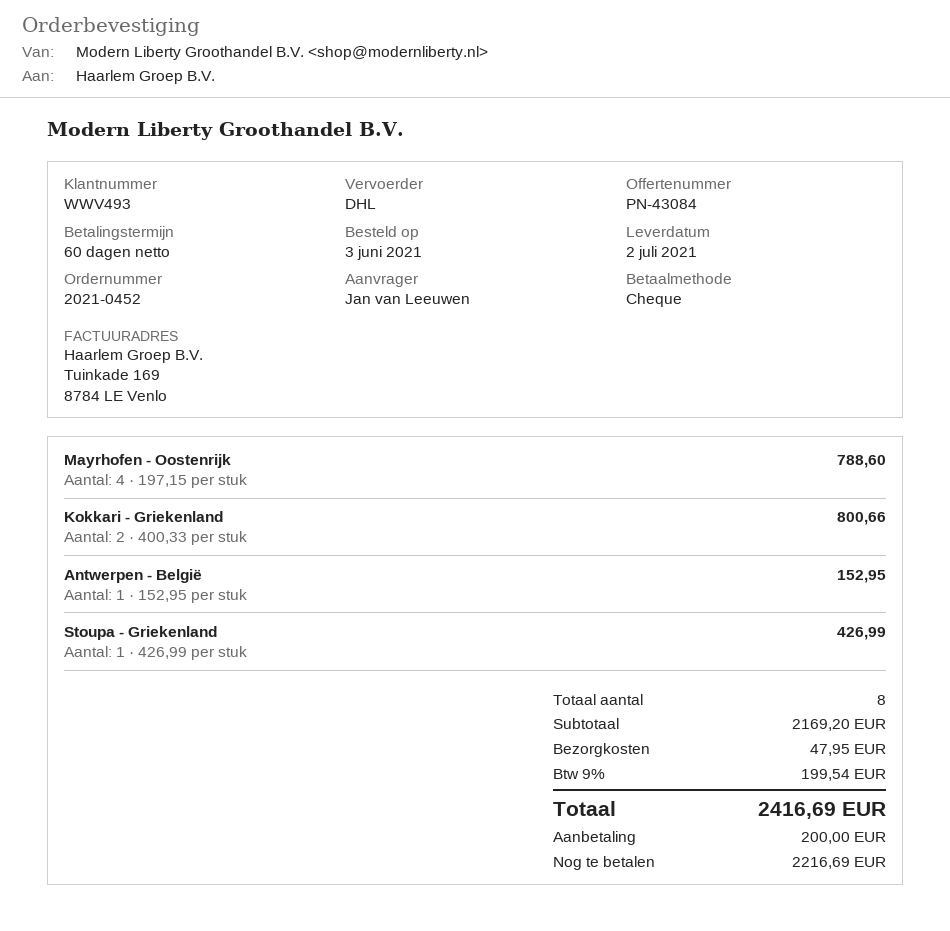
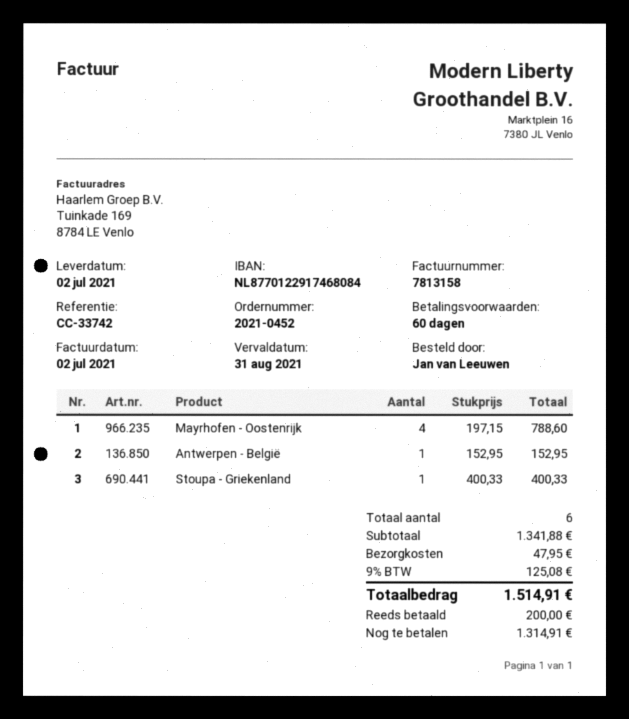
Kokkari - Griekenland: 2 x 400.33 = 800.66 -> none
Stoupa - Griekenland: 1 x 426.99 = 426.99 -> 1 x 400.33 = 400.33
total quantity: 8 -> 6
subtotal: 2169.20 -> 1341.88
tax: 9% = 199.54 -> 9% = 125.08
total: 2416.69 -> 1514.91
balance: 2216.69 -> 1314.91

